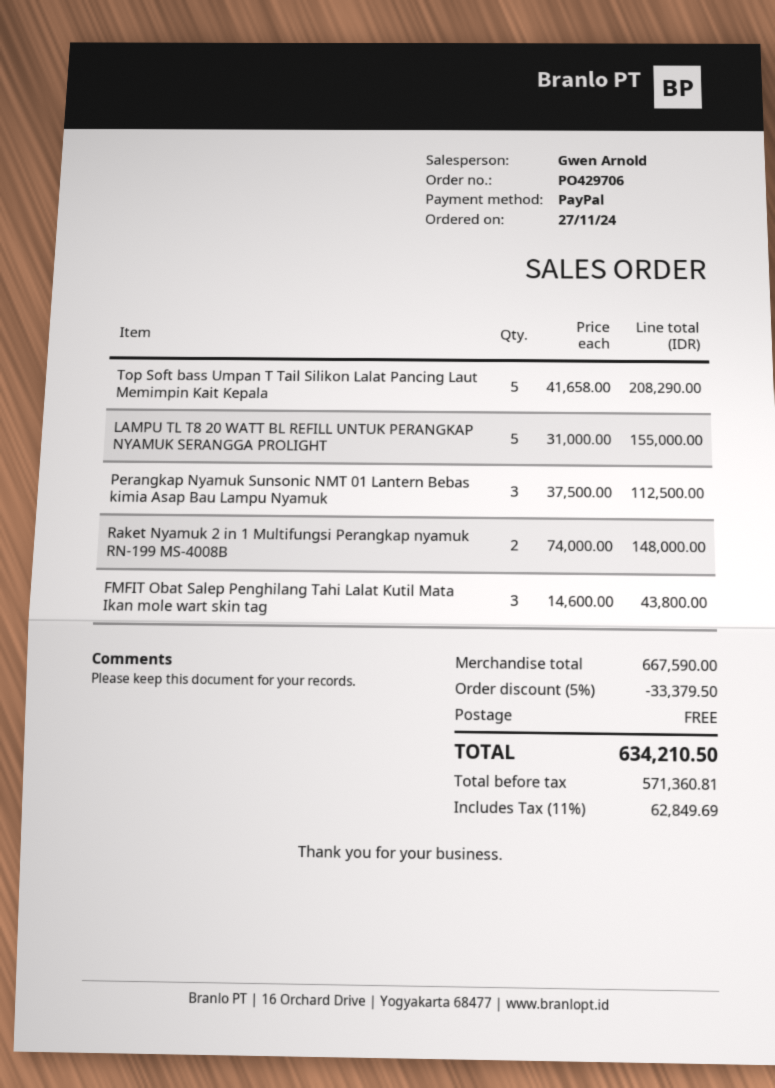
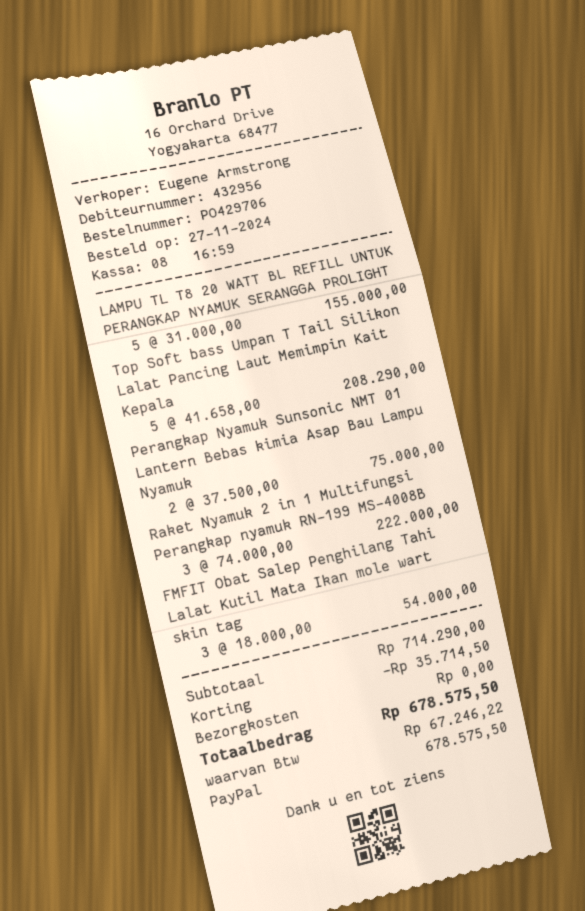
sales rep: Gwen Arnold -> Eugene Armstrong
Perangkap Nyamuk Sunsonic NMT 01 Lantern Bebas kimia Asap Bau Lampu Nyamuk: 3 x 37500.00 = 112500.00 -> 2 x 37500.00 = 75000.00
Raket Nyamuk 2 in 1 Multifungsi Perangkap nyamuk RN-199 MS-4008B: 2 x 74000.00 = 148000.00 -> 3 x 74000.00 = 222000.00
FMFIT Obat Salep Penghilang Tahi Lalat Kutil Mata Ikan mole wart skin tag: 3 x 14600.00 = 43800.00 -> 3 x 18000.00 = 54000.00
subtotal: 667590.00 -> 714290.00
discount: 33379.50 -> 35714.50
tax: 62849.69 -> 67246.22
total: 634210.50 -> 678575.50

